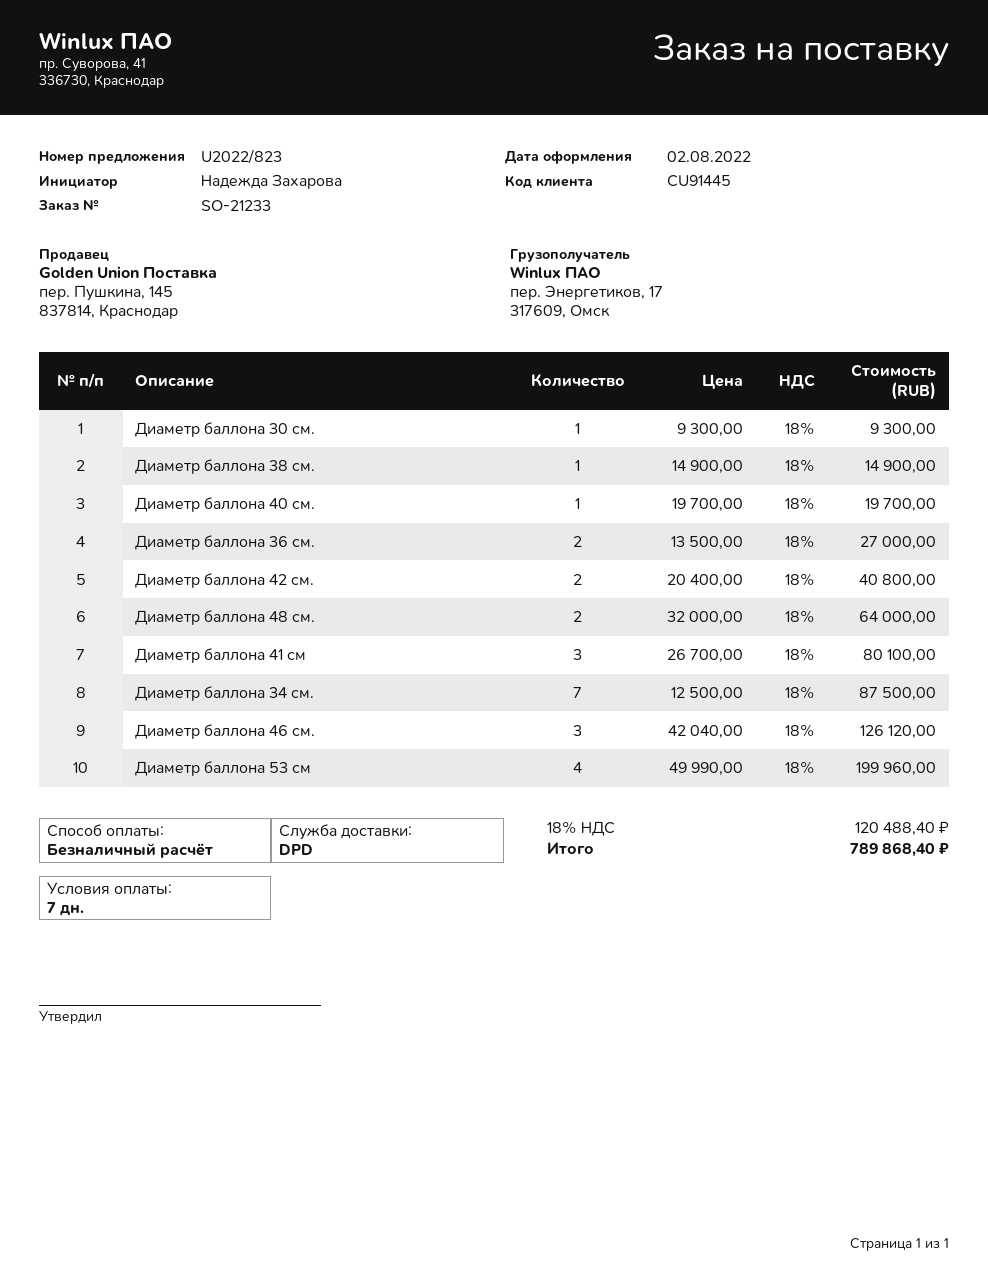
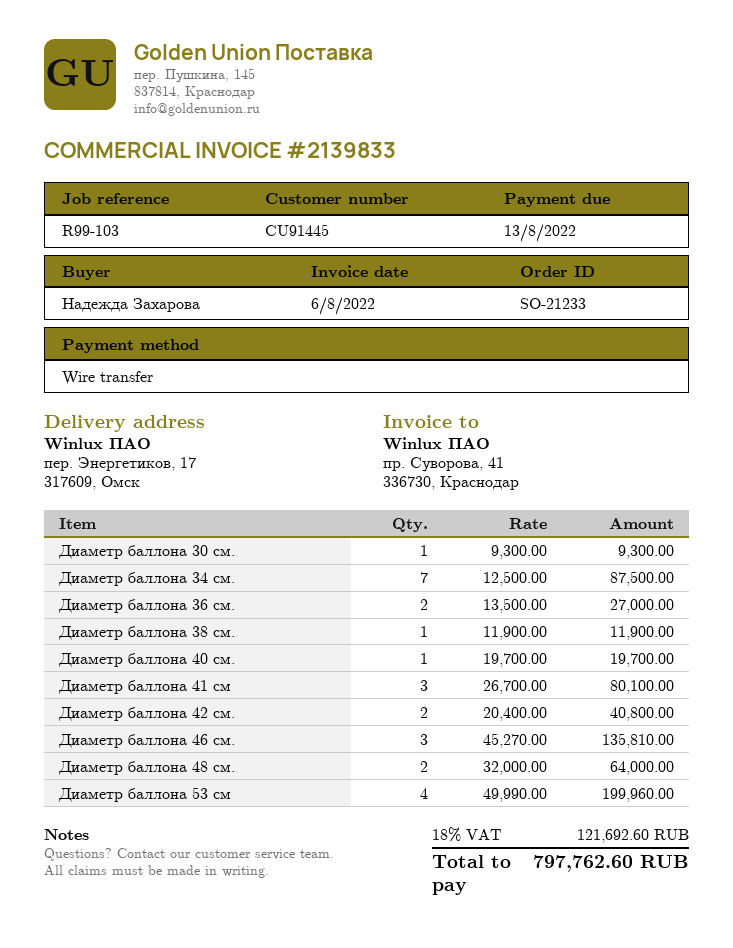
Диаметр баллона 38 см.: 1 x 14900.00 = 14900.00 -> 1 x 11900.00 = 11900.00
Диаметр баллона 46 см.: 3 x 42040.00 = 126120.00 -> 3 x 45270.00 = 135810.00
tax: 18% = 120488.40 -> 18% = 121692.60
total: 789868.40 -> 797762.60

